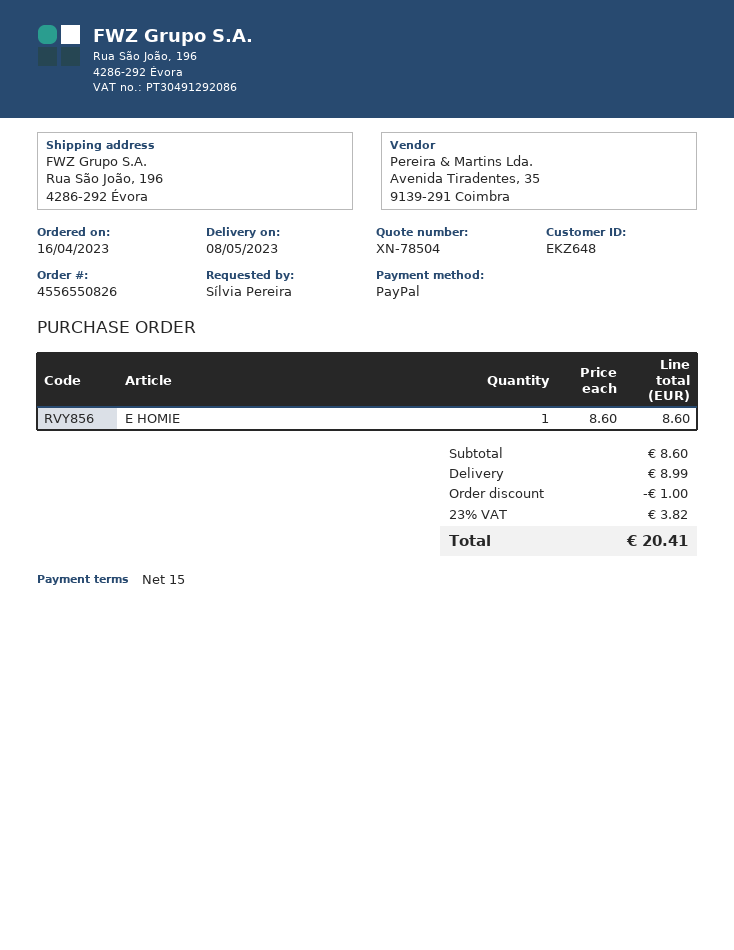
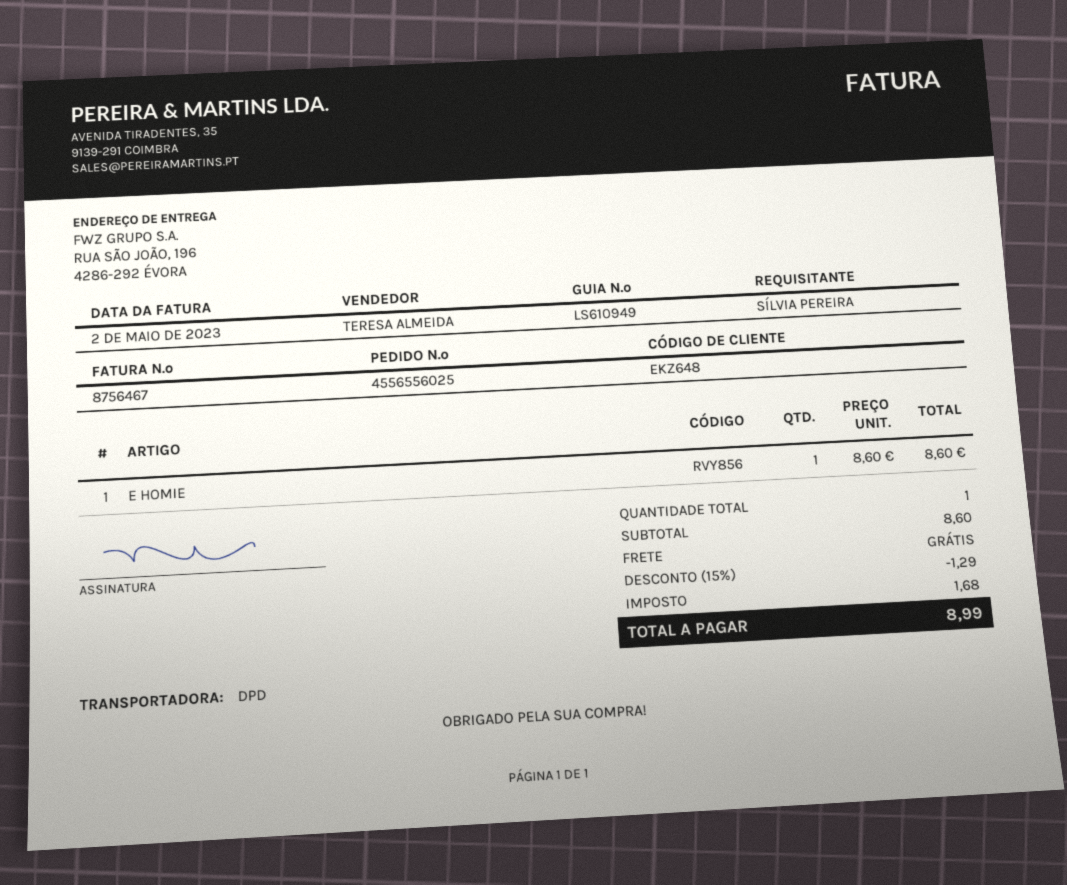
order number: 4556550826 -> 4556556025
discount: 1.00 -> 1.29
shipping: 8.99 -> 0.00
tax: 3.82 -> 1.68
total: 20.41 -> 8.99

